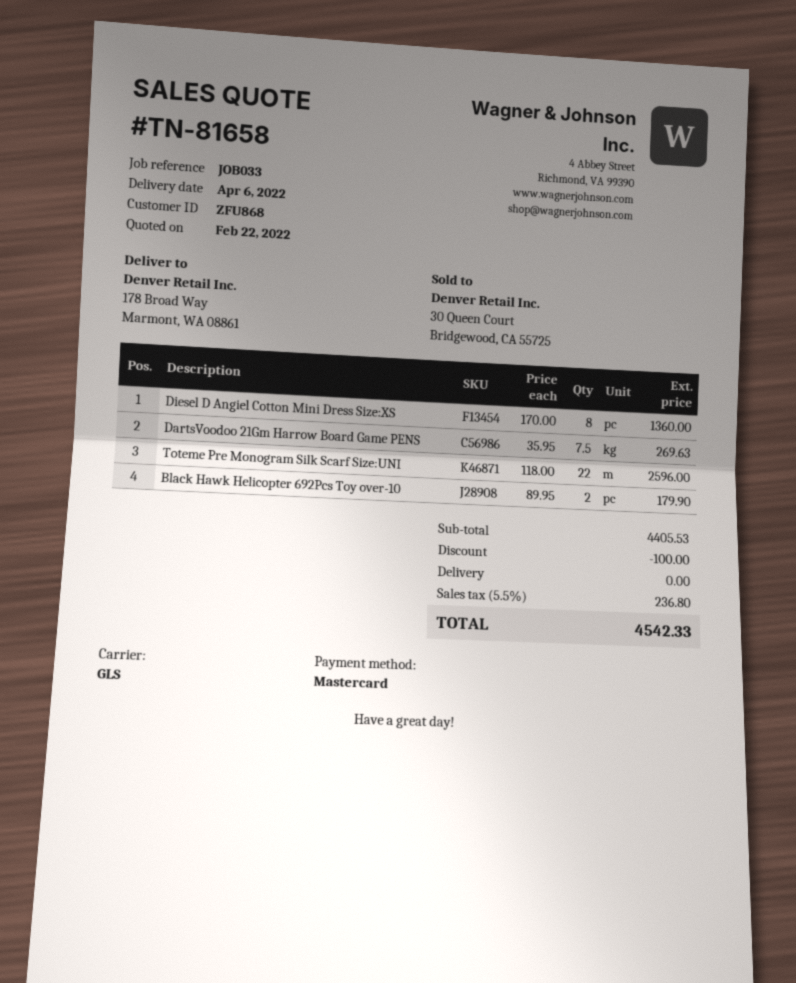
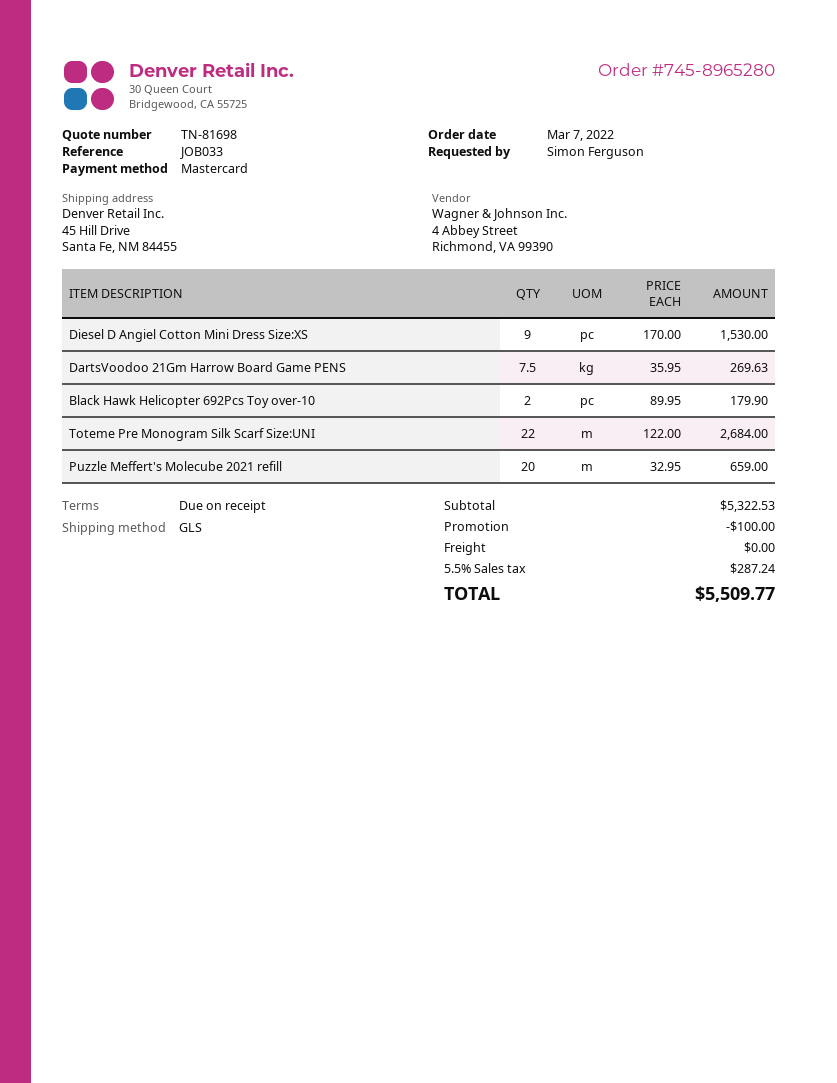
quote number: TN-81658 -> TN-81698
ship to: 178 Broad Way, Marmont, WA 08861 -> 45 Hill Drive, Santa Fe, NM 84455
Diesel D Angiel Cotton Mini Dress Size:XS: 8 x 170.00 = 1360.00 -> 9 x 170.00 = 1530.00
Toteme Pre Monogram Silk Scarf Size:UNI: 22 x 118.00 = 2596.00 -> 22 x 122.00 = 2684.00
Puzzle Meffert's Molecube 2021 refill: none -> 20 x 32.95 = 659.00
subtotal: 4405.53 -> 5322.53
tax: 5.5% = 236.80 -> 5.5% = 287.24
total: 4542.33 -> 5509.77

